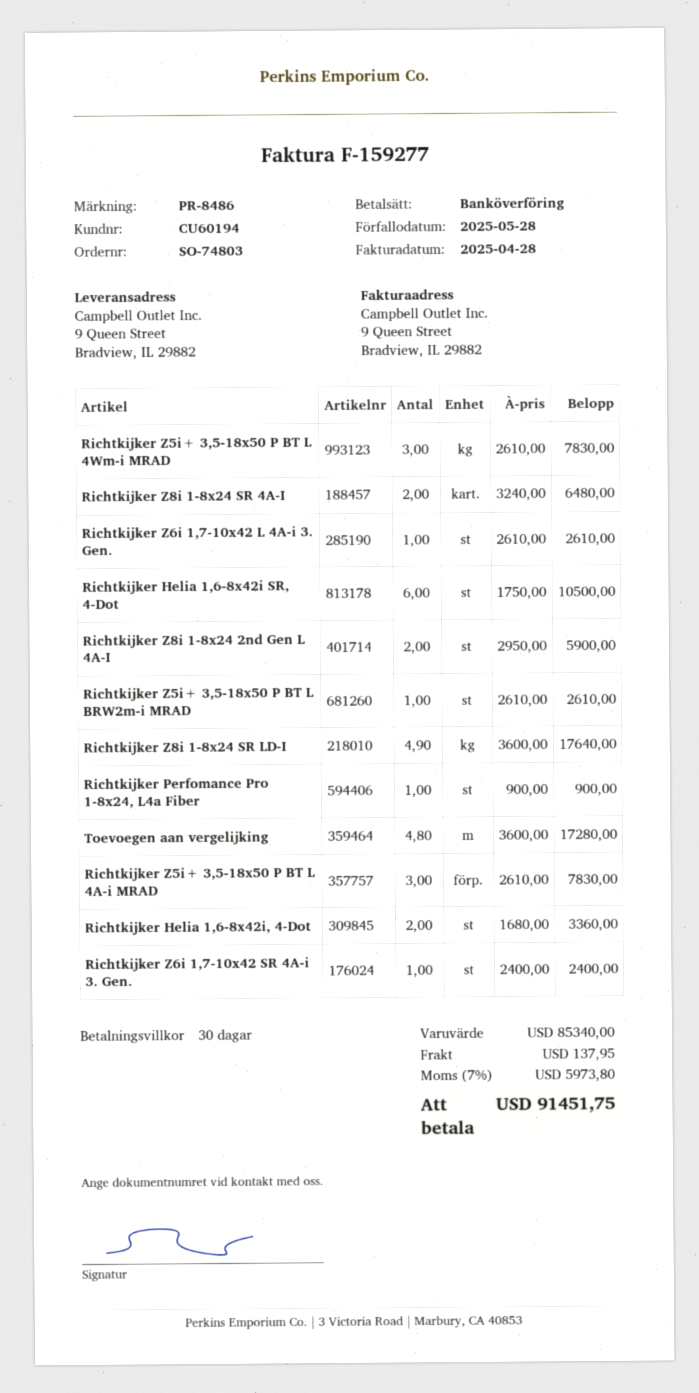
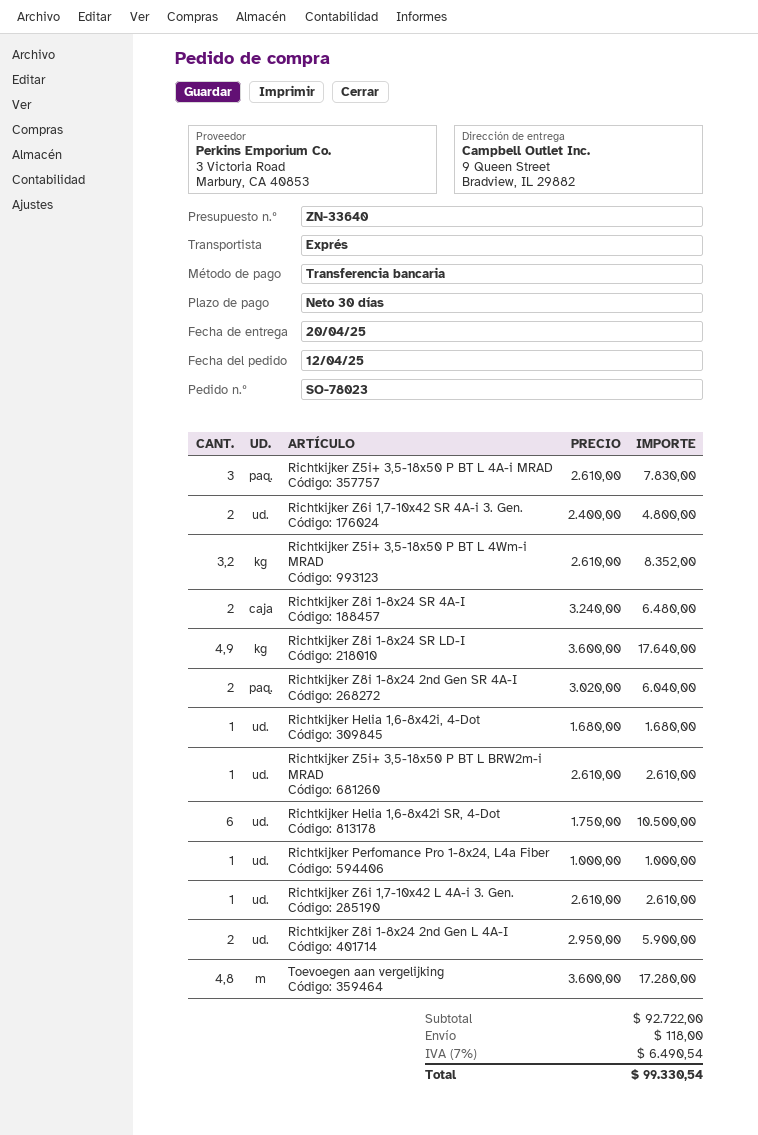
order number: SO-74803 -> SO-78023
Richtkijker Z5i+ 3,5-18x50 P BT L 4Wm-i MRAD: 3 x 2610.00 = 7830.00 -> 3.2 x 2610.00 = 8352.00
Richtkijker Perfomance Pro 1-8x24, L4a Fiber: 1 x 900.00 = 900.00 -> 1 x 1000.00 = 1000.00
Richtkijker Helia 1,6-8x42i, 4-Dot: 2 x 1680.00 = 3360.00 -> 1 x 1680.00 = 1680.00
Richtkijker Z6i 1,7-10x42 SR 4A-i 3. Gen.: 1 x 2400.00 = 2400.00 -> 2 x 2400.00 = 4800.00
Richtkijker Z8i 1-8x24 2nd Gen SR 4A-I: none -> 2 x 3020.00 = 6040.00
subtotal: 85340.00 -> 92722.00
shipping: 137.95 -> 118.00
tax: 7% = 5973.80 -> 7% = 6490.54
total: 91451.75 -> 99330.54

